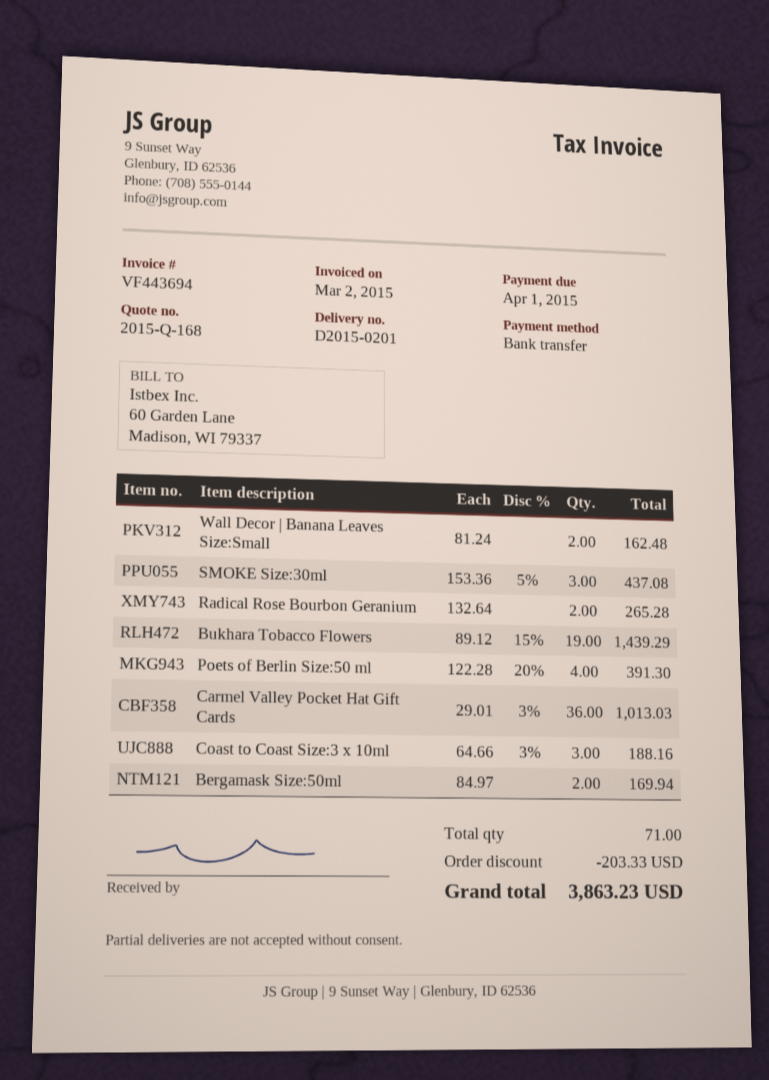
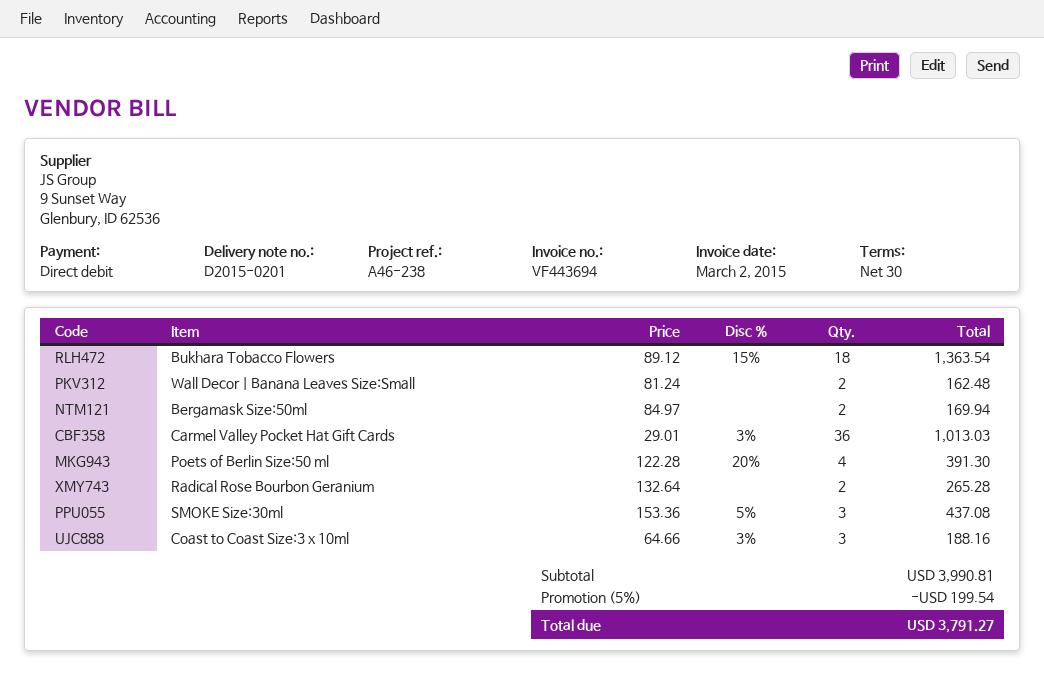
payment method: bank transfer -> direct debit
Bukhara Tobacco Flowers: 19 x 89.12 - 15% = 1439.29 -> 18 x 89.12 - 15% = 1363.54
discount: 203.33 -> 199.54
total: 3863.23 -> 3791.27

